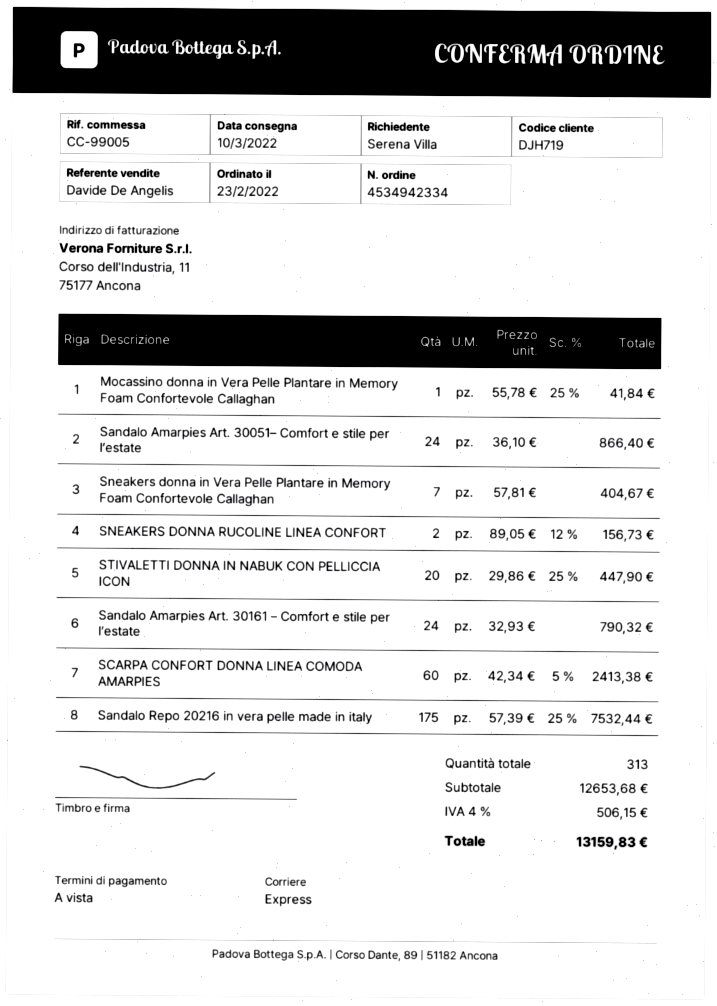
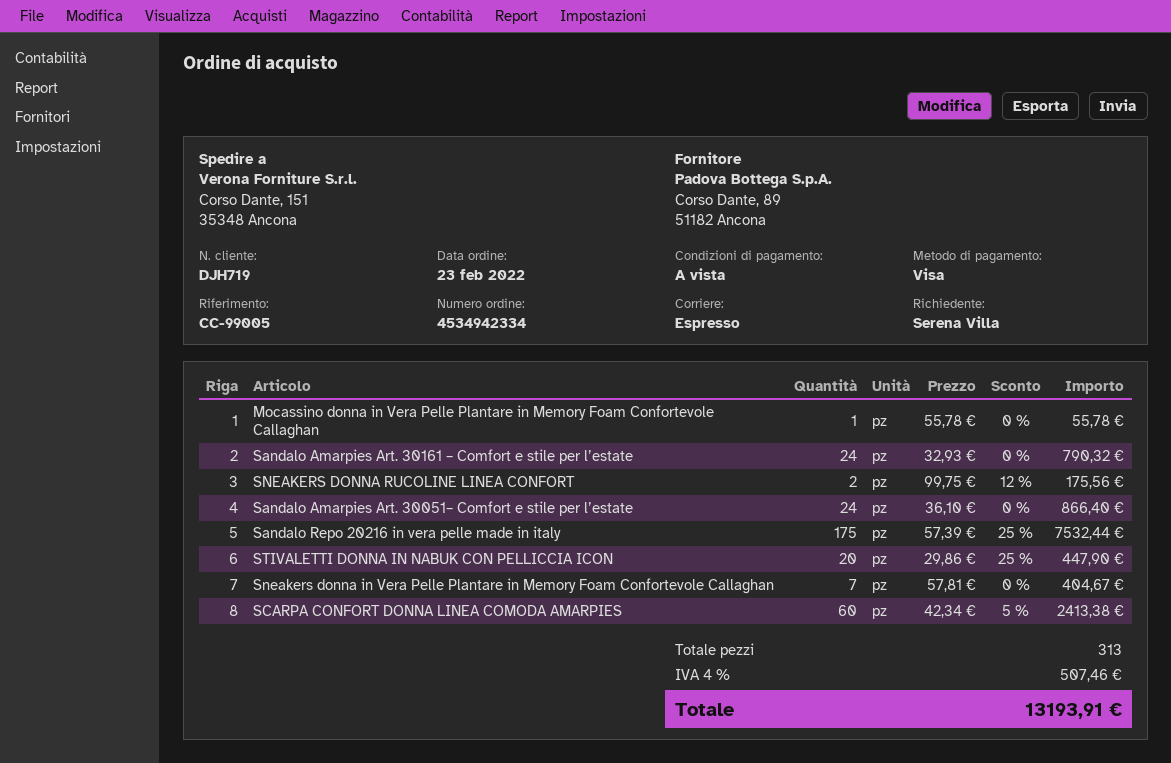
Mocassino donna in Vera Pelle Plantare in Memory Foam Confortevole Callaghan: 1 x 55.78 - 25% = 41.84 -> 1 x 55.78 = 55.78
SNEAKERS DONNA RUCOLINE LINEA CONFORT: 2 x 89.05 - 12% = 156.73 -> 2 x 99.75 - 12% = 175.56
tax: 4% = 506.15 -> 4% = 507.46
total: 13159.83 -> 13193.91

